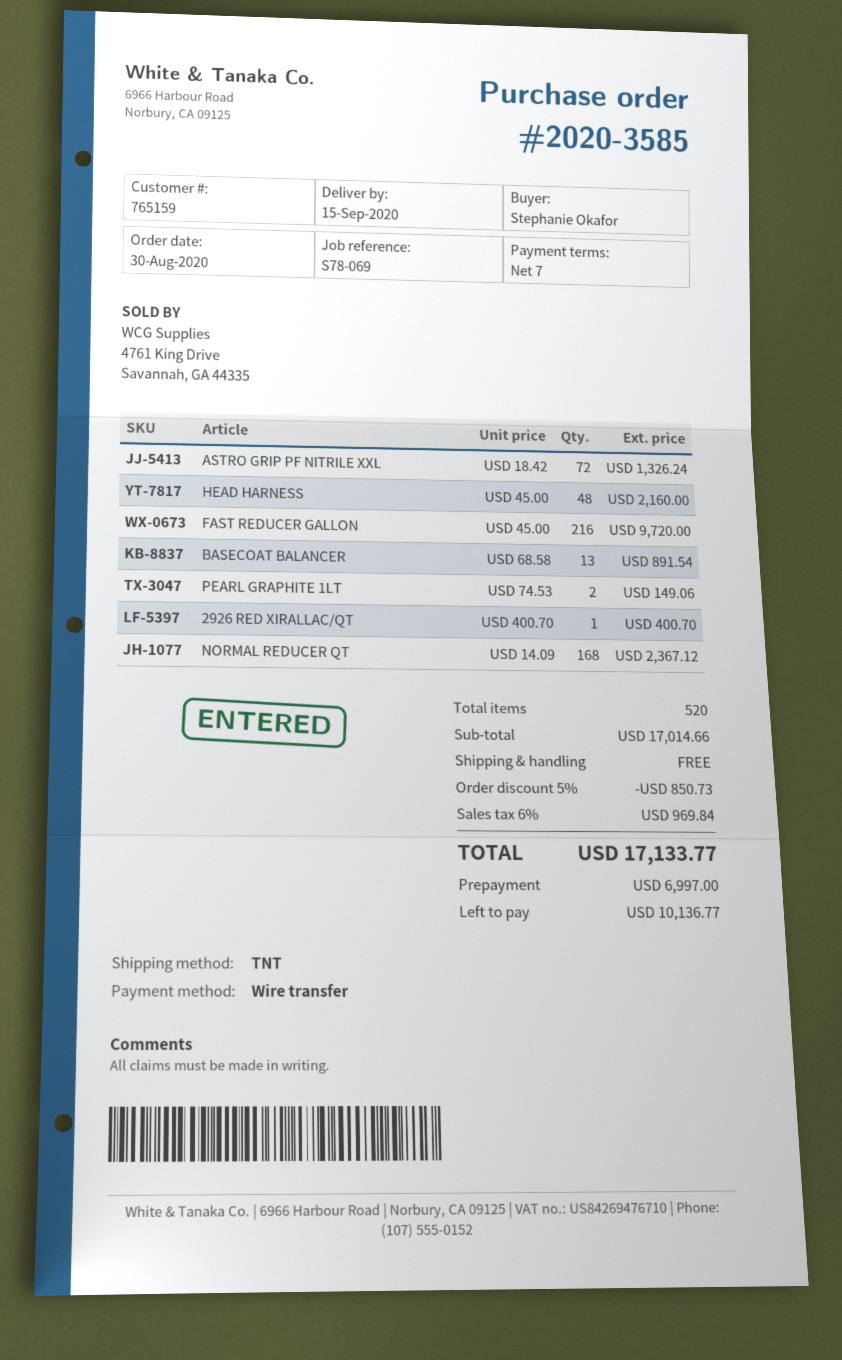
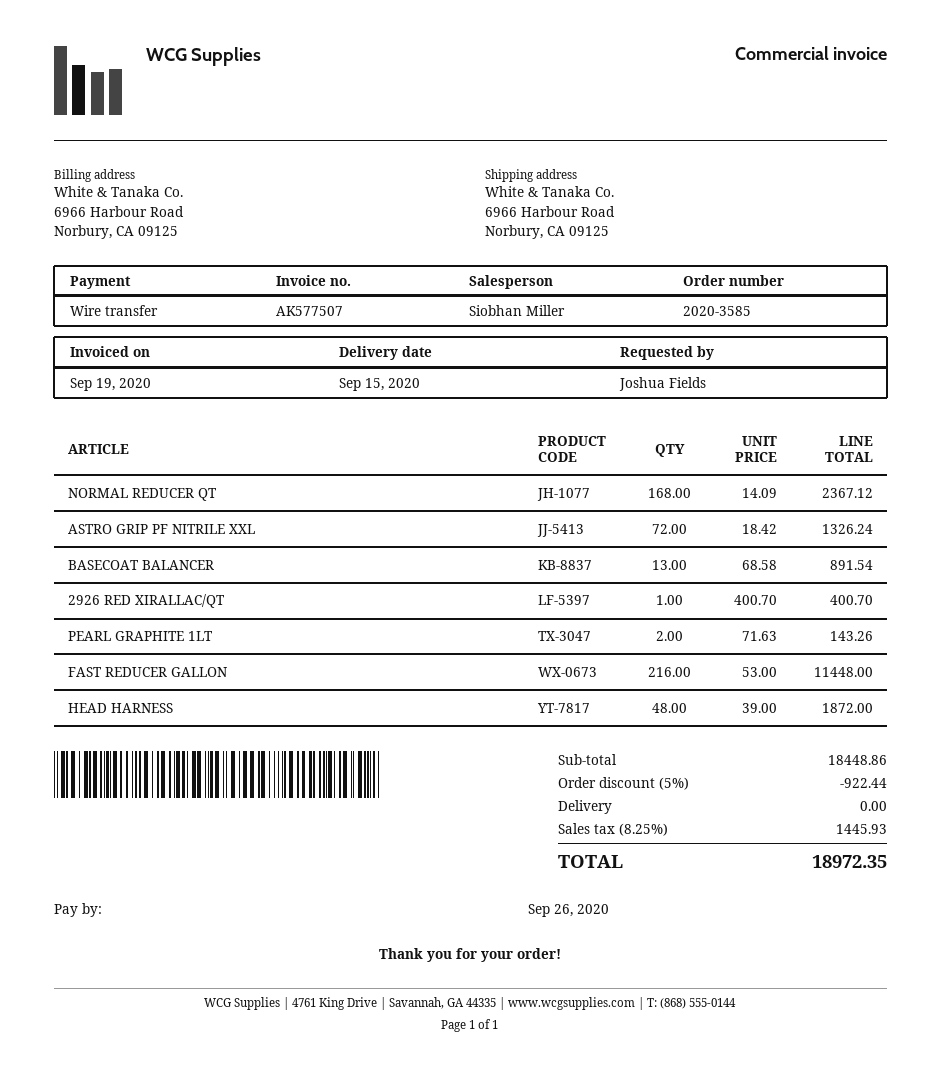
ordered by: Stephanie Okafor -> Joshua Fields
HEAD HARNESS: 48 x 45.00 = 2160.00 -> 48 x 39.00 = 1872.00
FAST REDUCER GALLON: 216 x 45.00 = 9720.00 -> 216 x 53.00 = 11448.00
PEARL GRAPHITE 1LT: 2 x 74.53 = 149.06 -> 2 x 71.63 = 143.26
subtotal: 17014.66 -> 18448.86
discount: 5% = 850.73 -> 5% = 922.44
tax: 6% = 969.84 -> 8.25% = 1445.93
total: 17133.77 -> 18972.35

